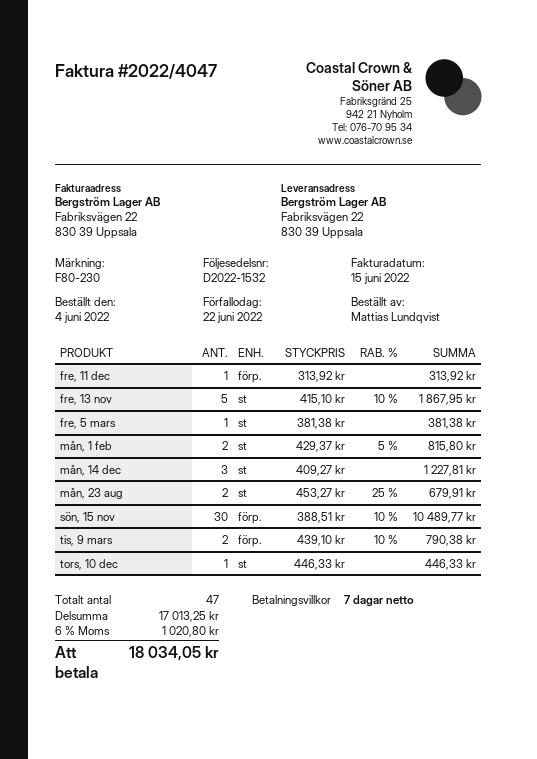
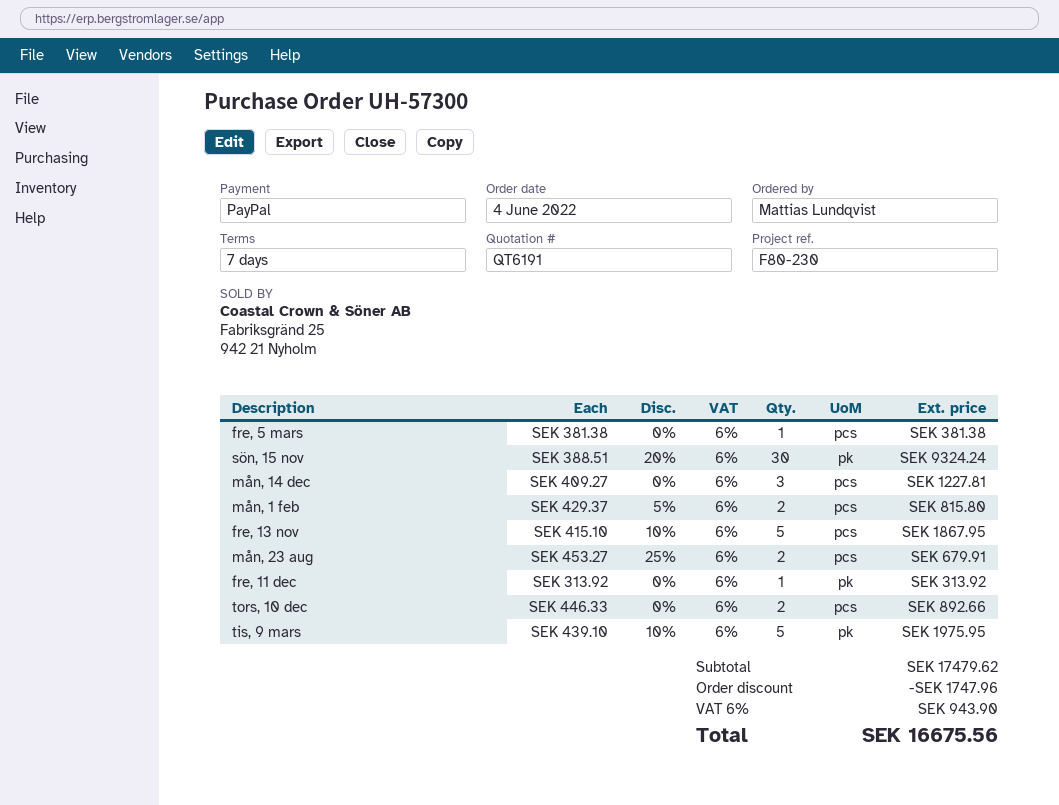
sön, 15 nov: 30 x 388.51 - 10% = 10489.77 -> 30 x 388.51 - 20% = 9324.24
tis, 9 mars: 2 x 439.10 - 10% = 790.38 -> 5 x 439.10 - 10% = 1975.95
tors, 10 dec: 1 x 446.33 = 446.33 -> 2 x 446.33 = 892.66
subtotal: 17013.25 -> 17479.62
discount: none -> 1747.96
tax: 6% = 1020.80 -> 6% = 943.90
total: 18034.05 -> 16675.56

